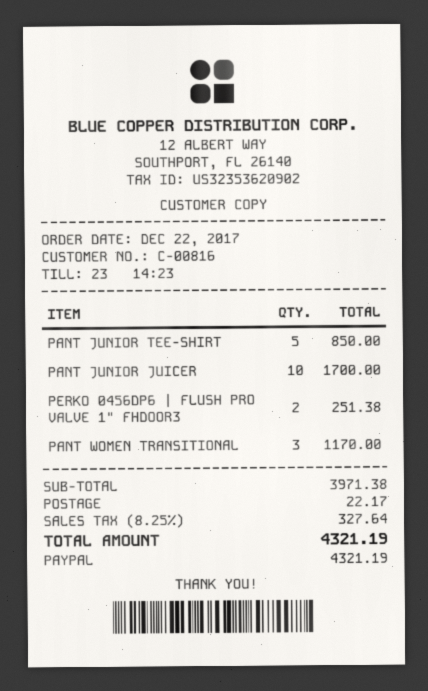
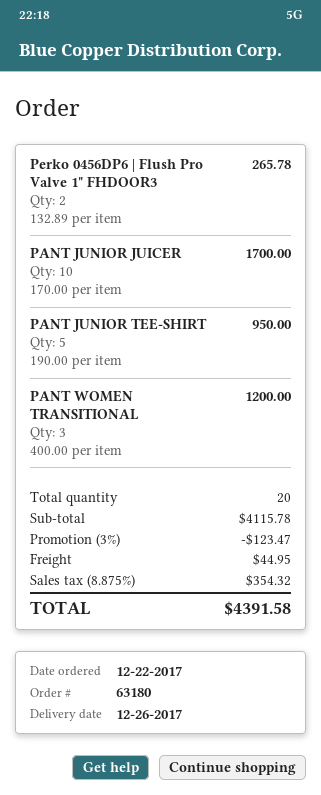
PANT JUNIOR TEE-SHIRT: 5 for 850.00 -> 5 for 950.00
PERKO 0456DP6 | FLUSH PRO VALVE 1" FHDOOR3: 2 for 251.38 -> 2 for 265.78
PANT WOMEN TRANSITIONAL: 3 for 1170.00 -> 3 for 1200.00
subtotal: 3971.38 -> 4115.78
discount: none -> 3% = 123.47
shipping: 22.17 -> 44.95
tax: 8.25% = 327.64 -> 8.875% = 354.32
total: 4321.19 -> 4391.58

